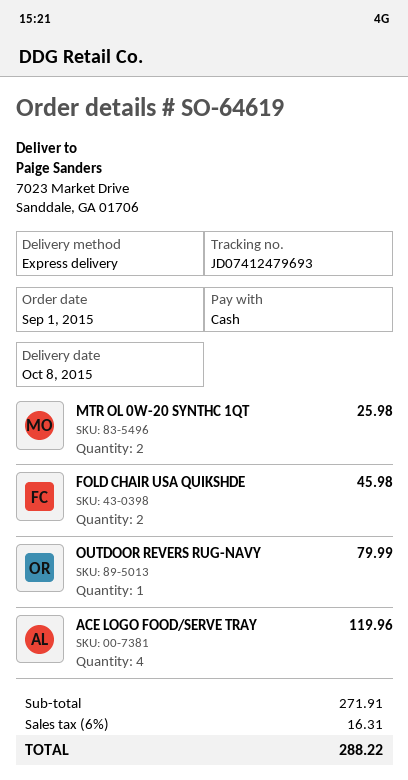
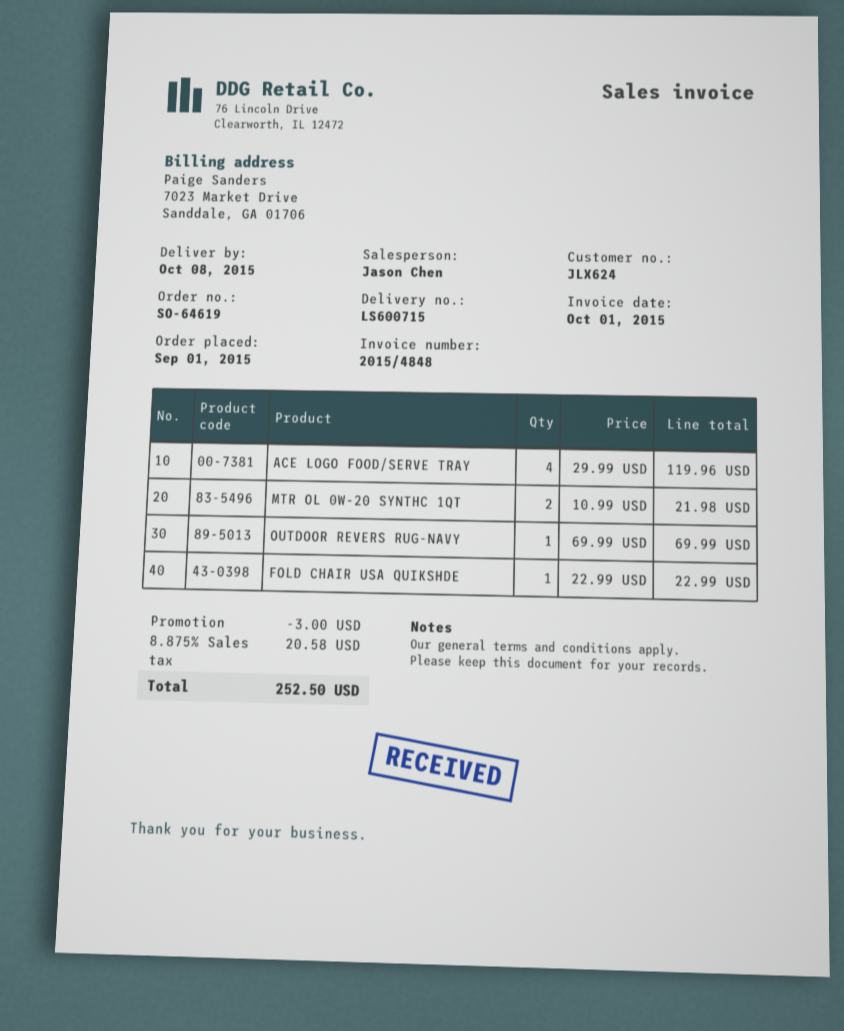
MTR OL 0W-20 SYNTHC 1QT: 2 for 25.98 -> 2 for 21.98
FOLD CHAIR USA QUIKSHDE: 2 for 45.98 -> 1 for 22.99
OUTDOOR REVERS RUG-NAVY: 1 for 79.99 -> 1 for 69.99
discount: none -> 3.00
tax: 6% = 16.31 -> 8.875% = 20.58
total: 288.22 -> 252.50

